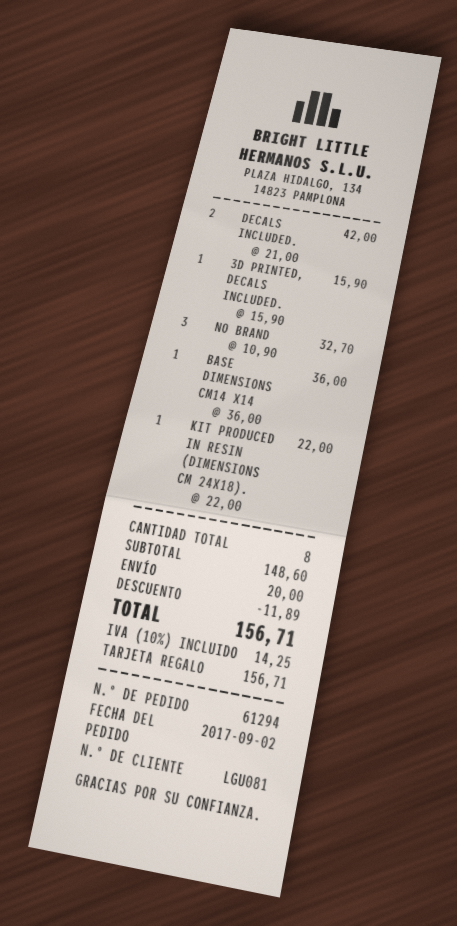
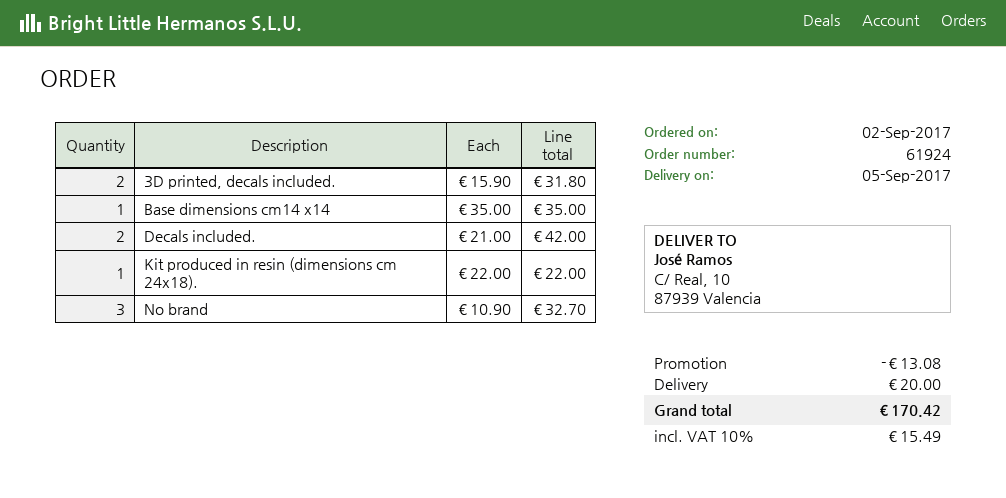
order number: 61294 -> 61924
3D PRINTED, DECALS INCLUDED.: 1 x 15.90 = 15.90 -> 2 x 15.90 = 31.80
BASE DIMENSIONS CM14 X14: 1 x 36.00 = 36.00 -> 1 x 35.00 = 35.00
discount: 11.89 -> 13.08
tax: 10% = 14.25 -> 10% = 15.49
total: 156.71 -> 170.42

